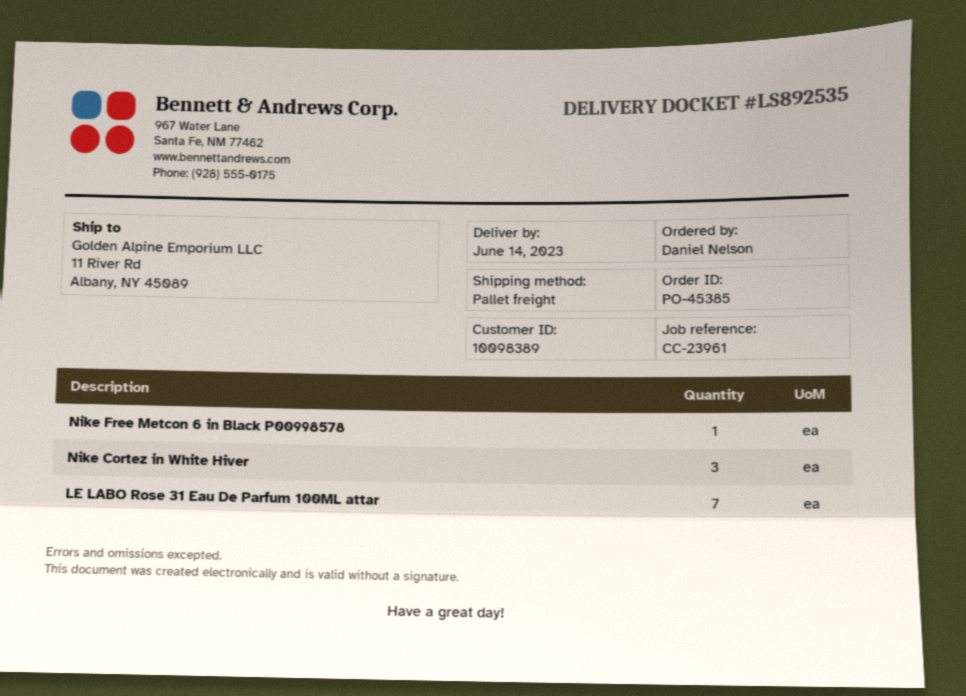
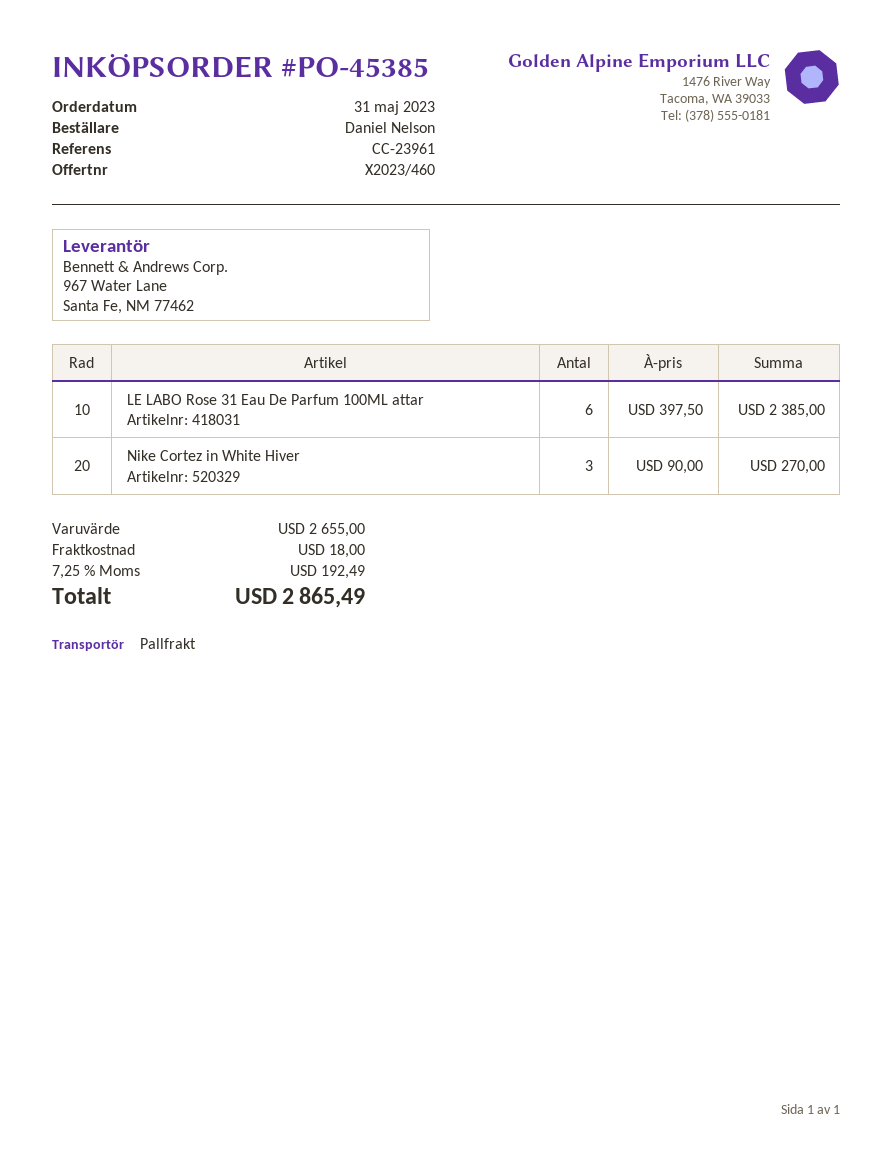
Nike Free Metcon 6 in Black P00998578: 1 -> none
LE LABO Rose 31 Eau De Parfum 100ML attar: 7 -> 6

